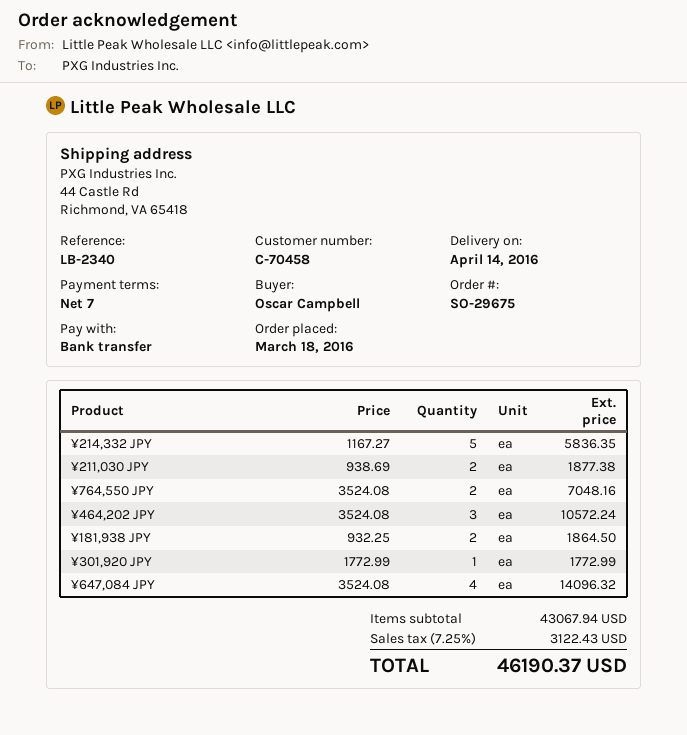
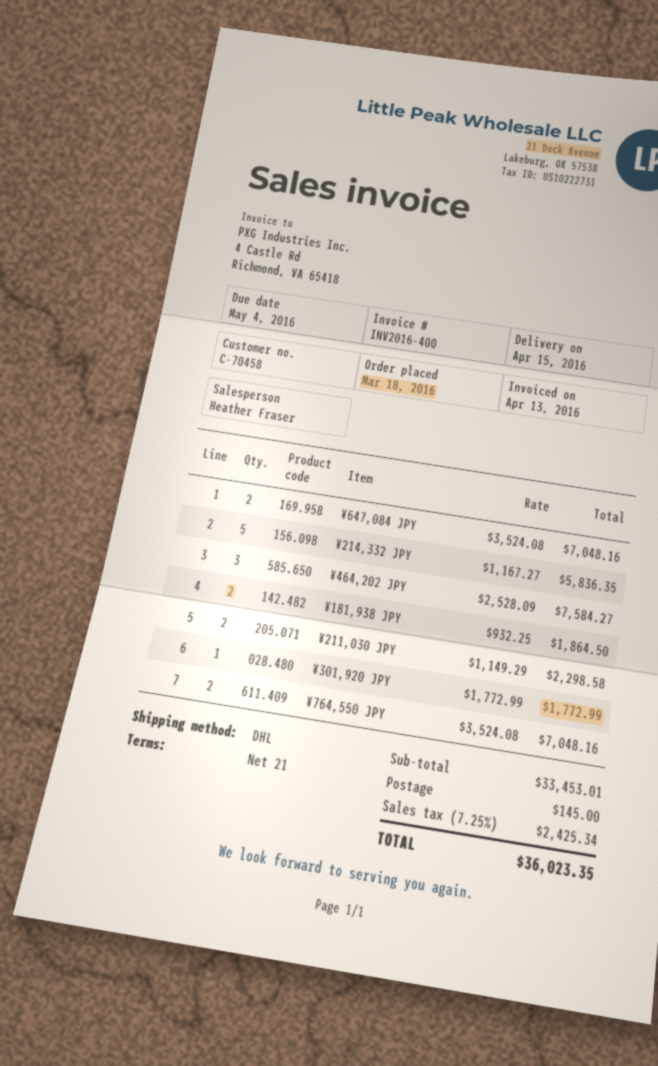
delivery date: 2016-04-14 -> 2016-04-15
payment terms: 7 days -> 21 days
¥211,030 JPY: 2 x 938.69 = 1877.38 -> 2 x 1149.29 = 2298.58
¥464,202 JPY: 3 x 3524.08 = 10572.24 -> 3 x 2528.09 = 7584.27
¥647,084 JPY: 4 x 3524.08 = 14096.32 -> 2 x 3524.08 = 7048.16
subtotal: 43067.94 -> 33453.01
shipping: none -> 145.00
tax: 7.25% = 3122.43 -> 7.25% = 2425.34
total: 46190.37 -> 36023.35

